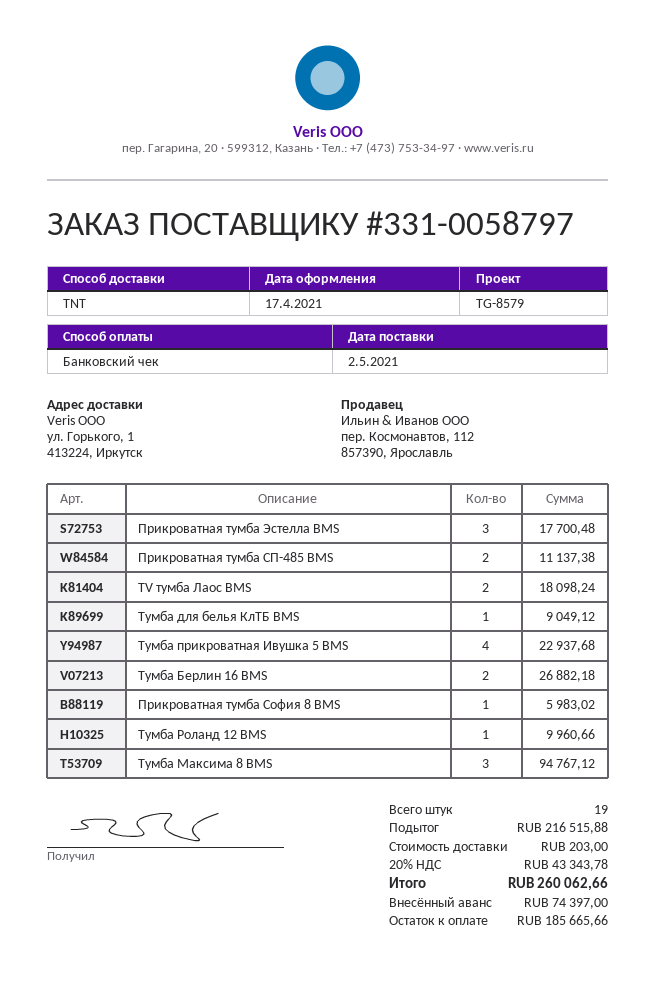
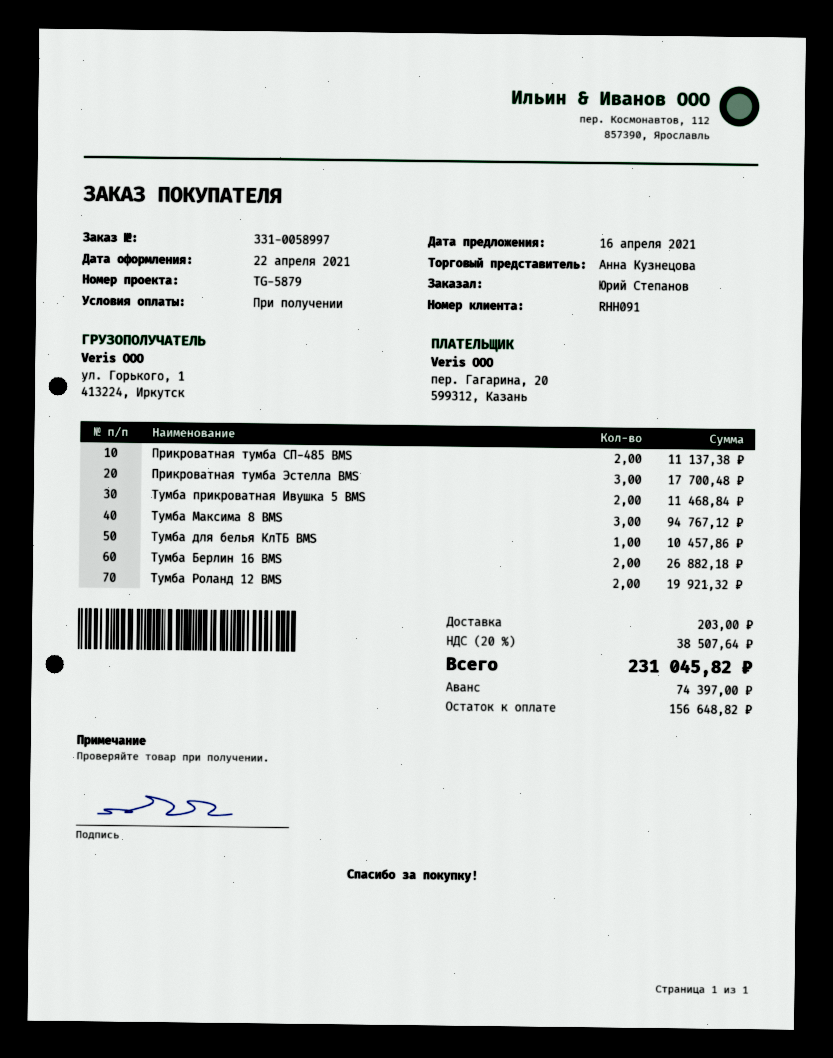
order number: 331-0058797 -> 331-0058997
order date: 2021-04-17 -> 2021-04-22
reference: TG-8579 -> TG-5879
TV тумба Лаос BMS: 2 for 18098.24 -> none
Тумба для белья КлТБ BMS: 1 for 9049.12 -> 1 for 10457.86
Тумба прикроватная Ивушка 5 BMS: 4 for 22937.68 -> 2 for 11468.84
Прикроватная тумба София 8 BMS: 1 for 5983.02 -> none
Тумба Роланд 12 BMS: 1 for 9960.66 -> 2 for 19921.32
tax: 20% = 43343.78 -> 20% = 38507.64
total: 260062.66 -> 231045.82
balance: 185665.66 -> 156648.82

